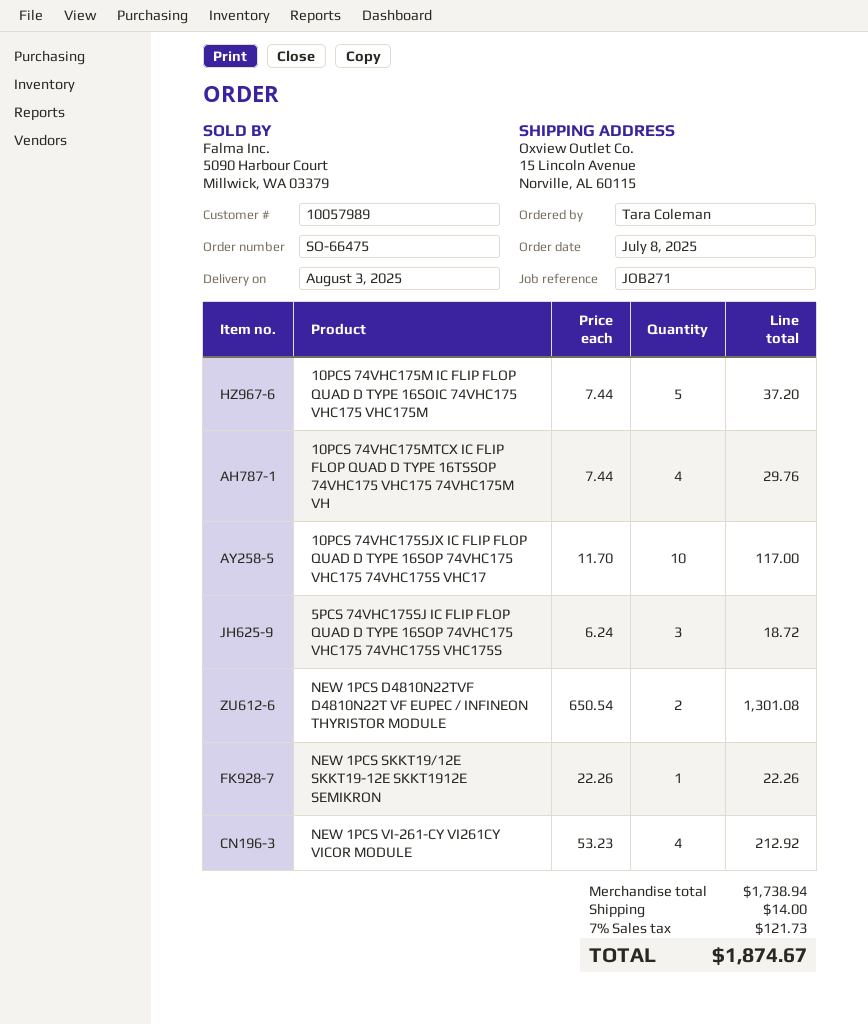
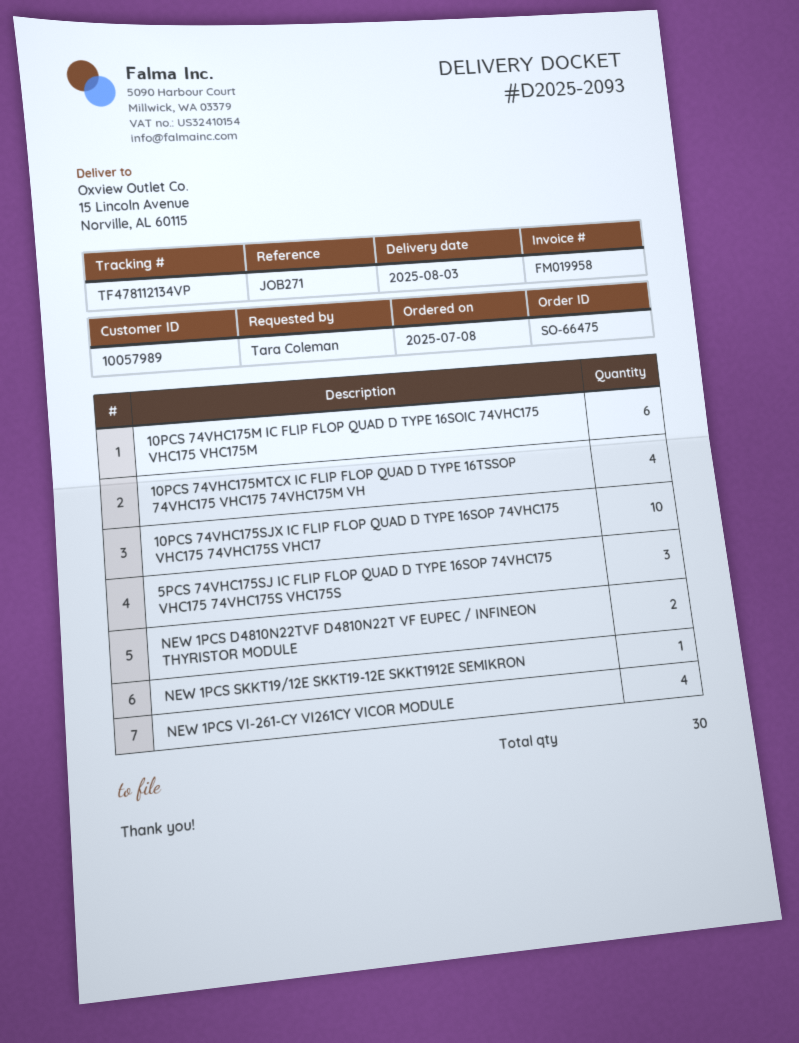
10PCS 74VHC175M IC FLIP FLOP QUAD D TYPE 16SOIC 74VHC175 VHC175 VHC175M: 5 -> 6

